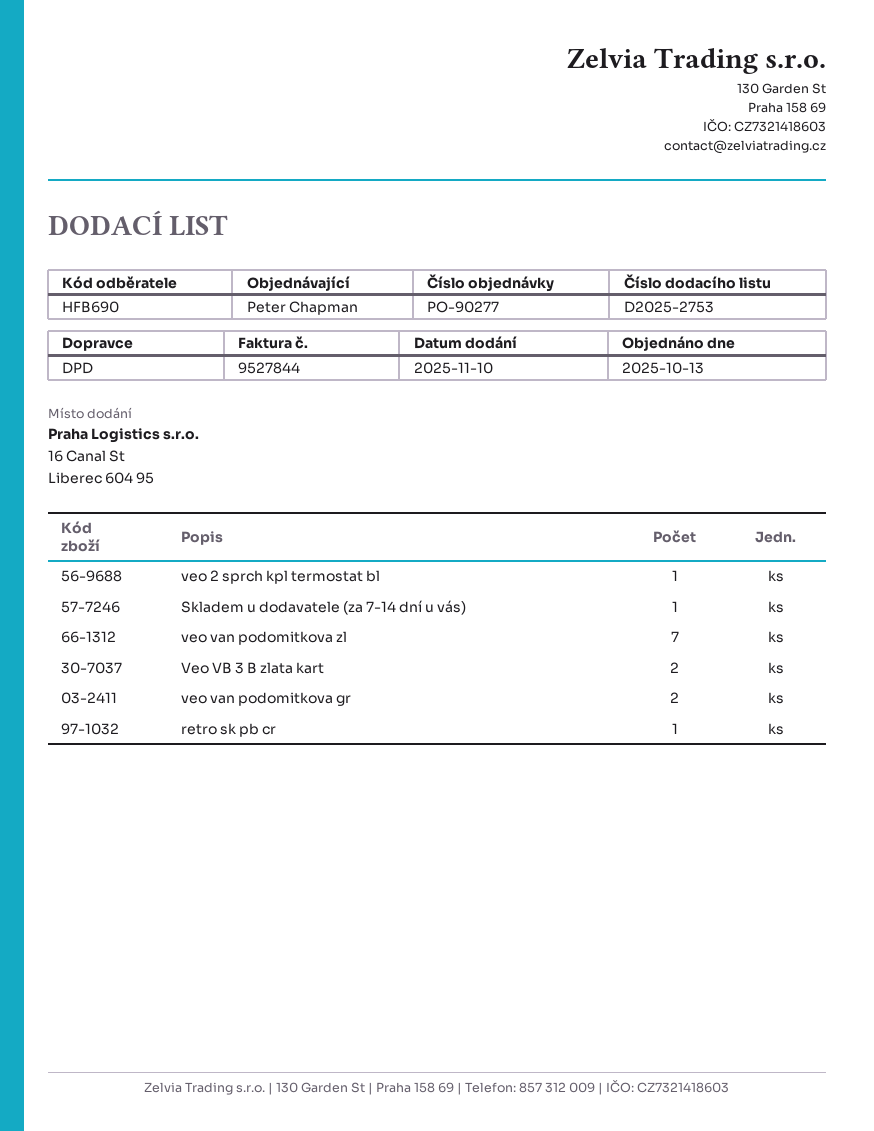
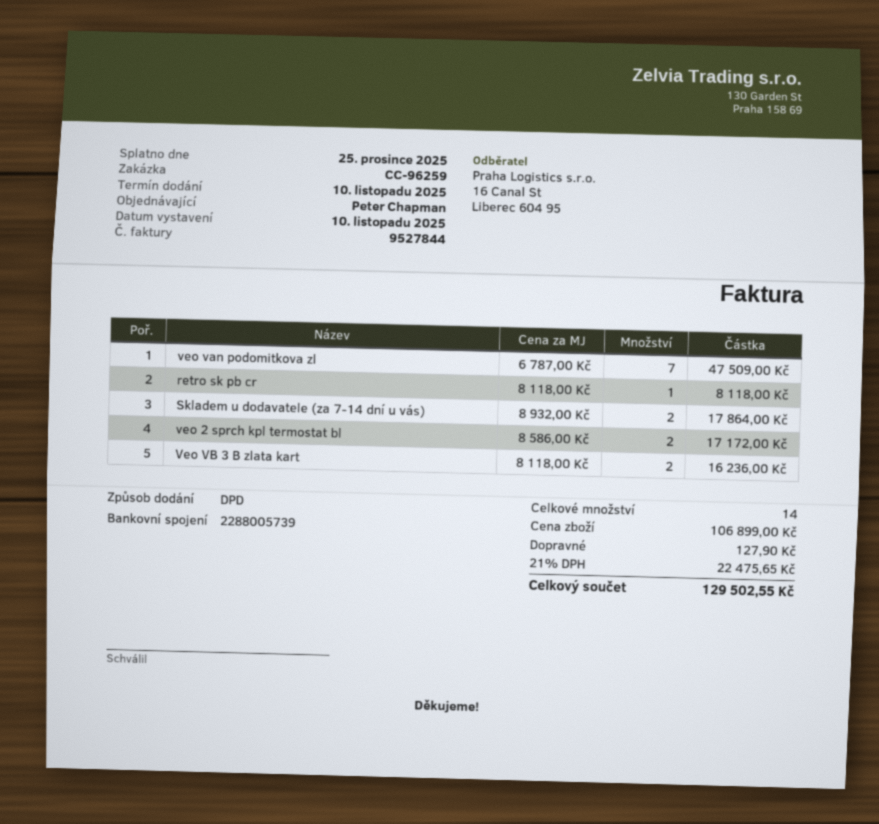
veo 2 sprch kpl termostat bl: 1 -> 2
Skladem u dodavatele (za 7-14 dní u vás): 1 -> 2
veo van podomitkova gr: 2 -> none

